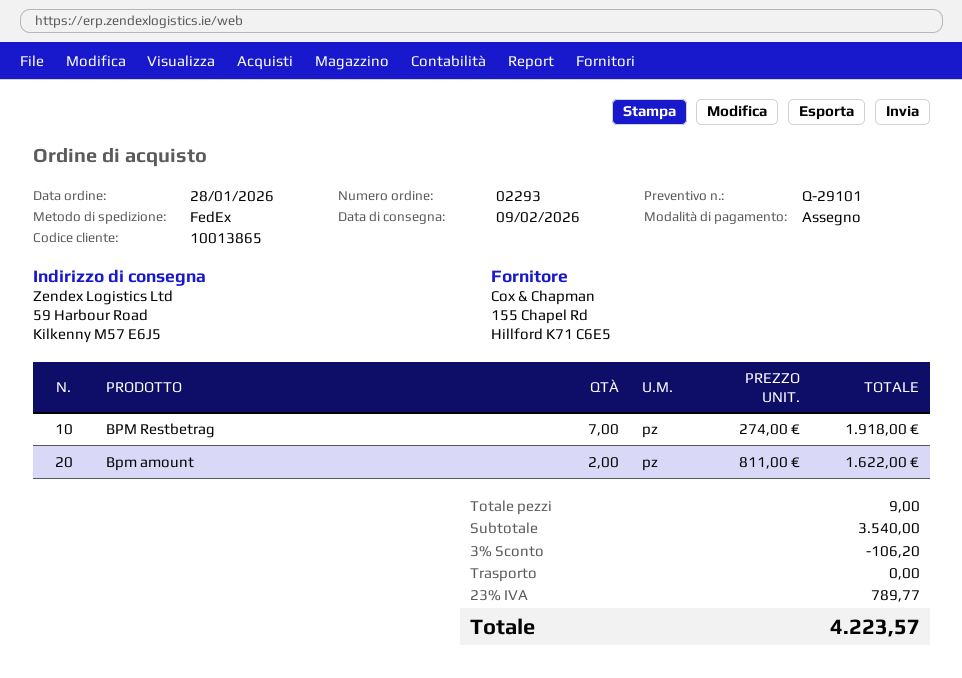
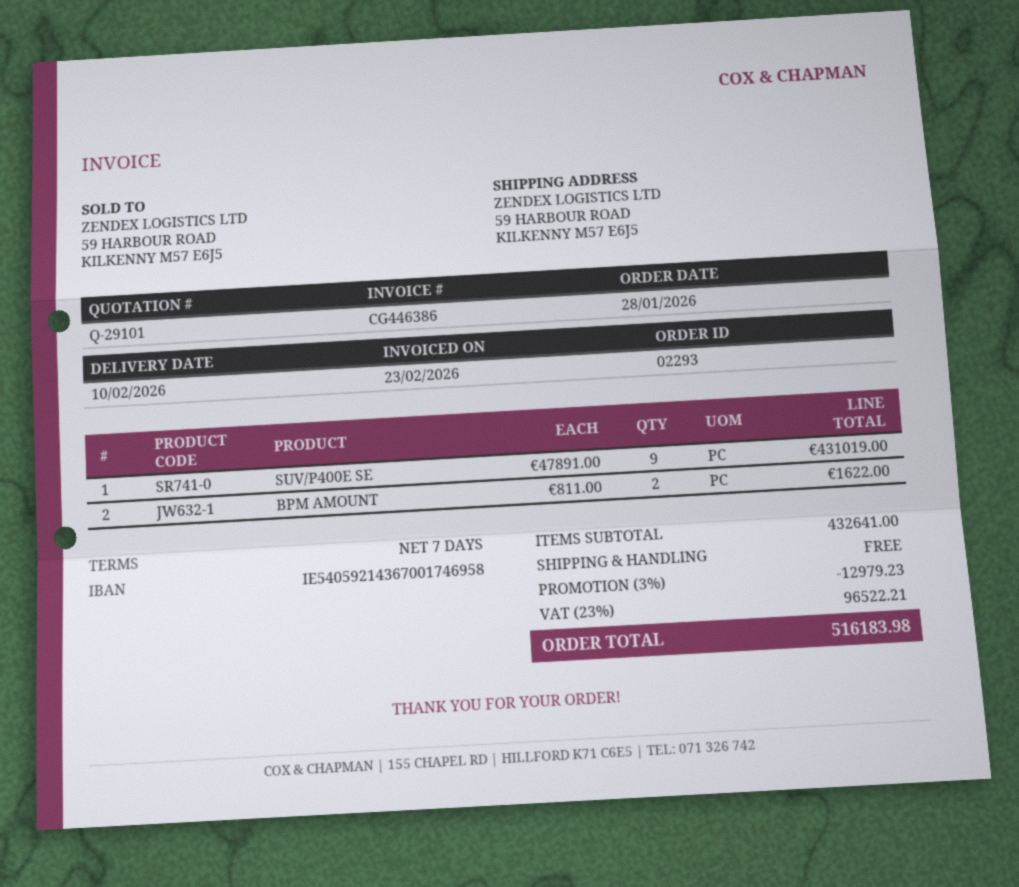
delivery date: 2026-02-09 -> 2026-02-10
BPM Restbetrag: 7 x 274.00 = 1918.00 -> none
SUV/P400E SE: none -> 9 x 47891.00 = 431019.00
subtotal: 3540.00 -> 432641.00
discount: 3% = 106.20 -> 3% = 12979.23
tax: 23% = 789.77 -> 23% = 96522.21
total: 4223.57 -> 516183.98

